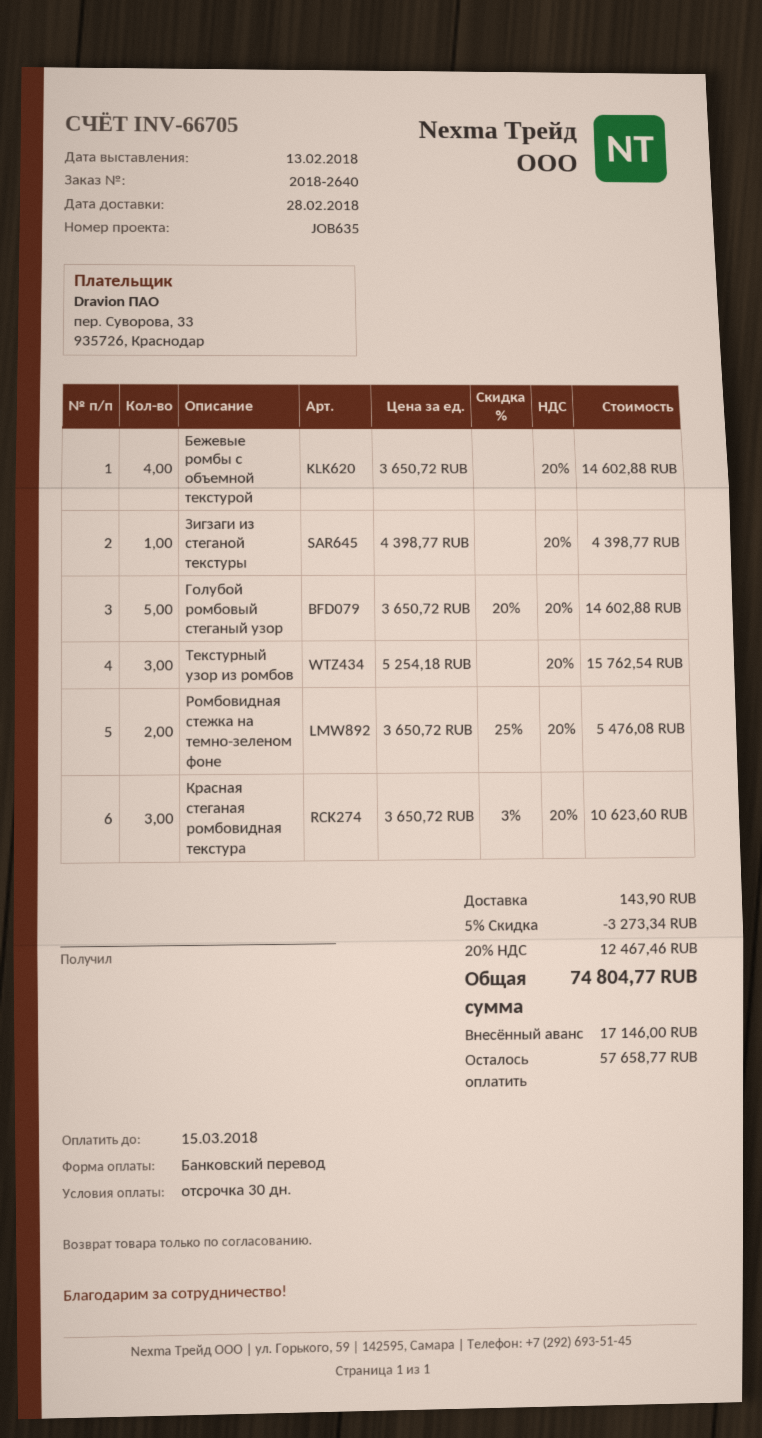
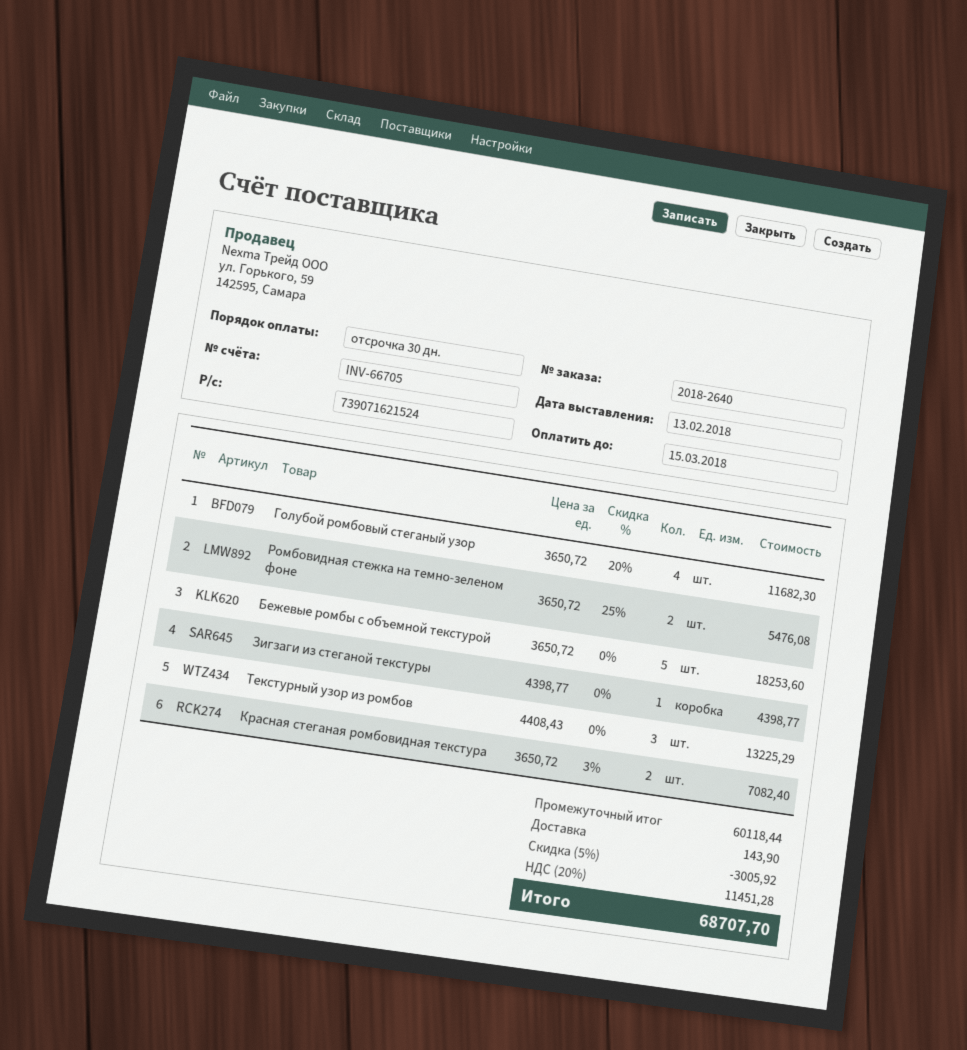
Бежевые ромбы с объемной текстурой: 4 x 3650.72 = 14602.88 -> 5 x 3650.72 = 18253.60
Голубой ромбовый стеганый узор: 5 x 3650.72 - 20% = 14602.88 -> 4 x 3650.72 - 20% = 11682.30
Текстурный узор из ромбов: 3 x 5254.18 = 15762.54 -> 3 x 4408.43 = 13225.29
Красная стеганая ромбовидная текстура: 3 x 3650.72 - 3% = 10623.60 -> 2 x 3650.72 - 3% = 7082.40
discount: 5% = 3273.34 -> 5% = 3005.92
tax: 20% = 12467.46 -> 20% = 11451.28
total: 74804.77 -> 68707.70

